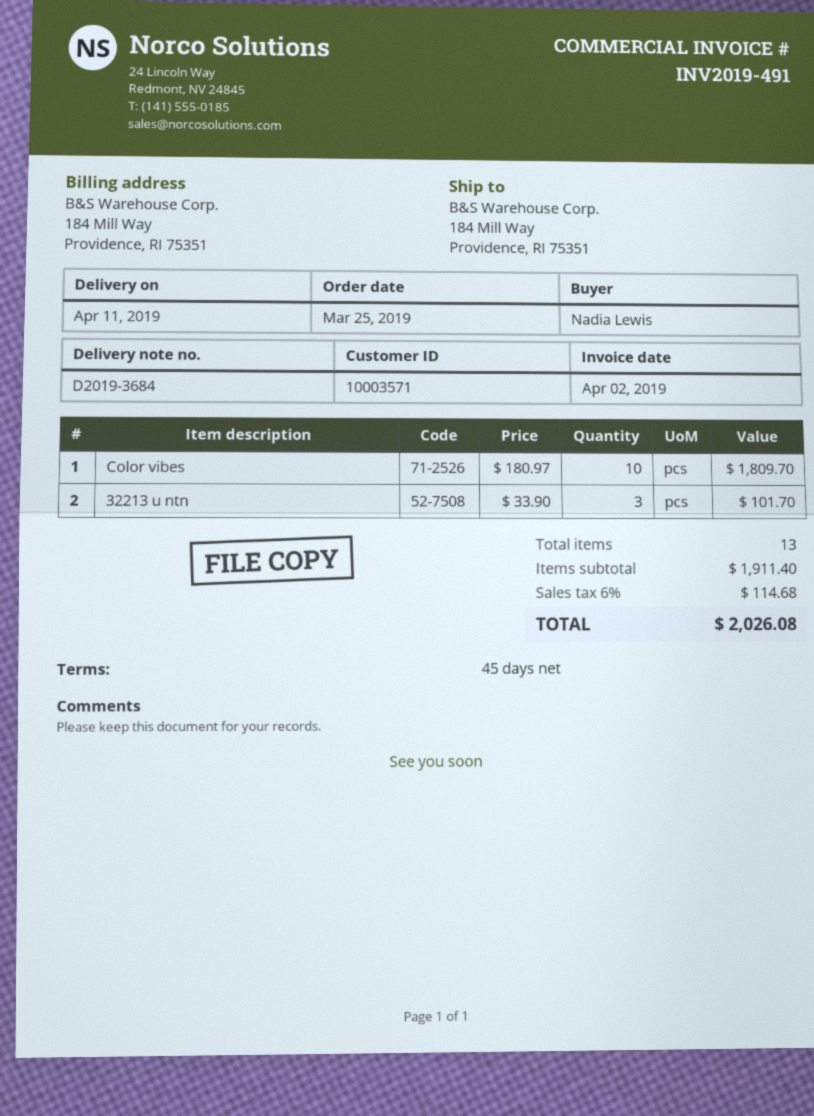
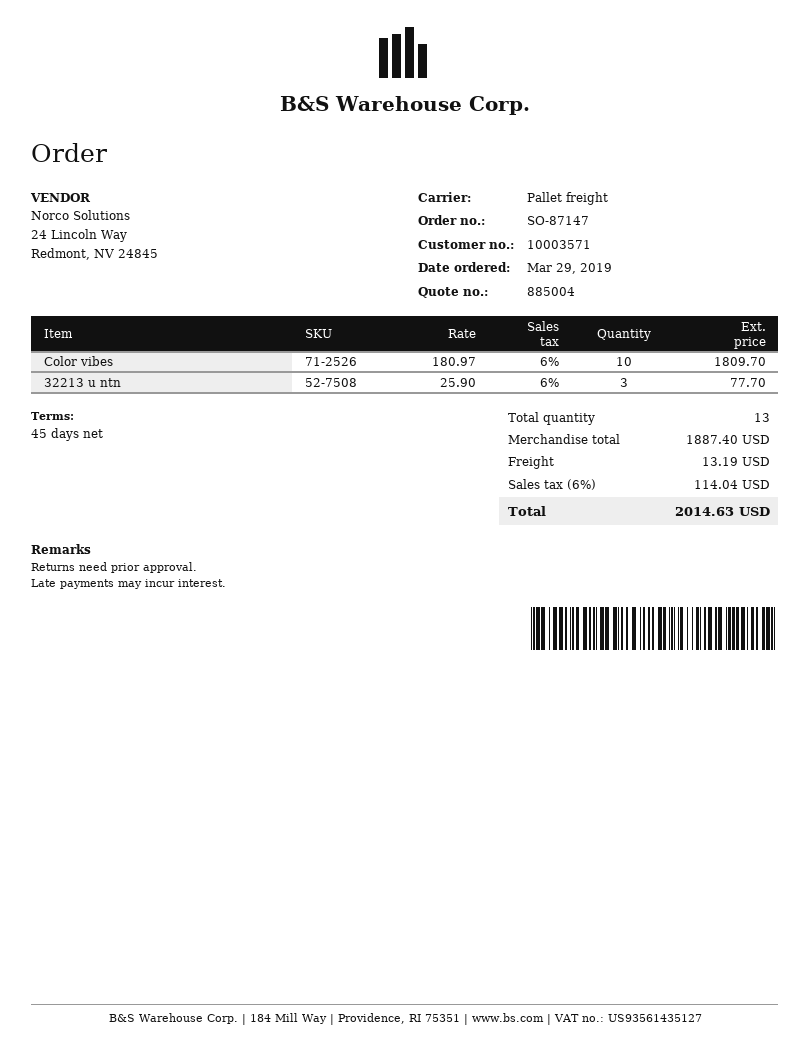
order date: 2019-03-25 -> 2019-03-29
32213 u ntn: 3 x 33.90 = 101.70 -> 3 x 25.90 = 77.70
subtotal: 1911.40 -> 1887.40
shipping: none -> 13.19
tax: 6% = 114.68 -> 6% = 114.04
total: 2026.08 -> 2014.63

